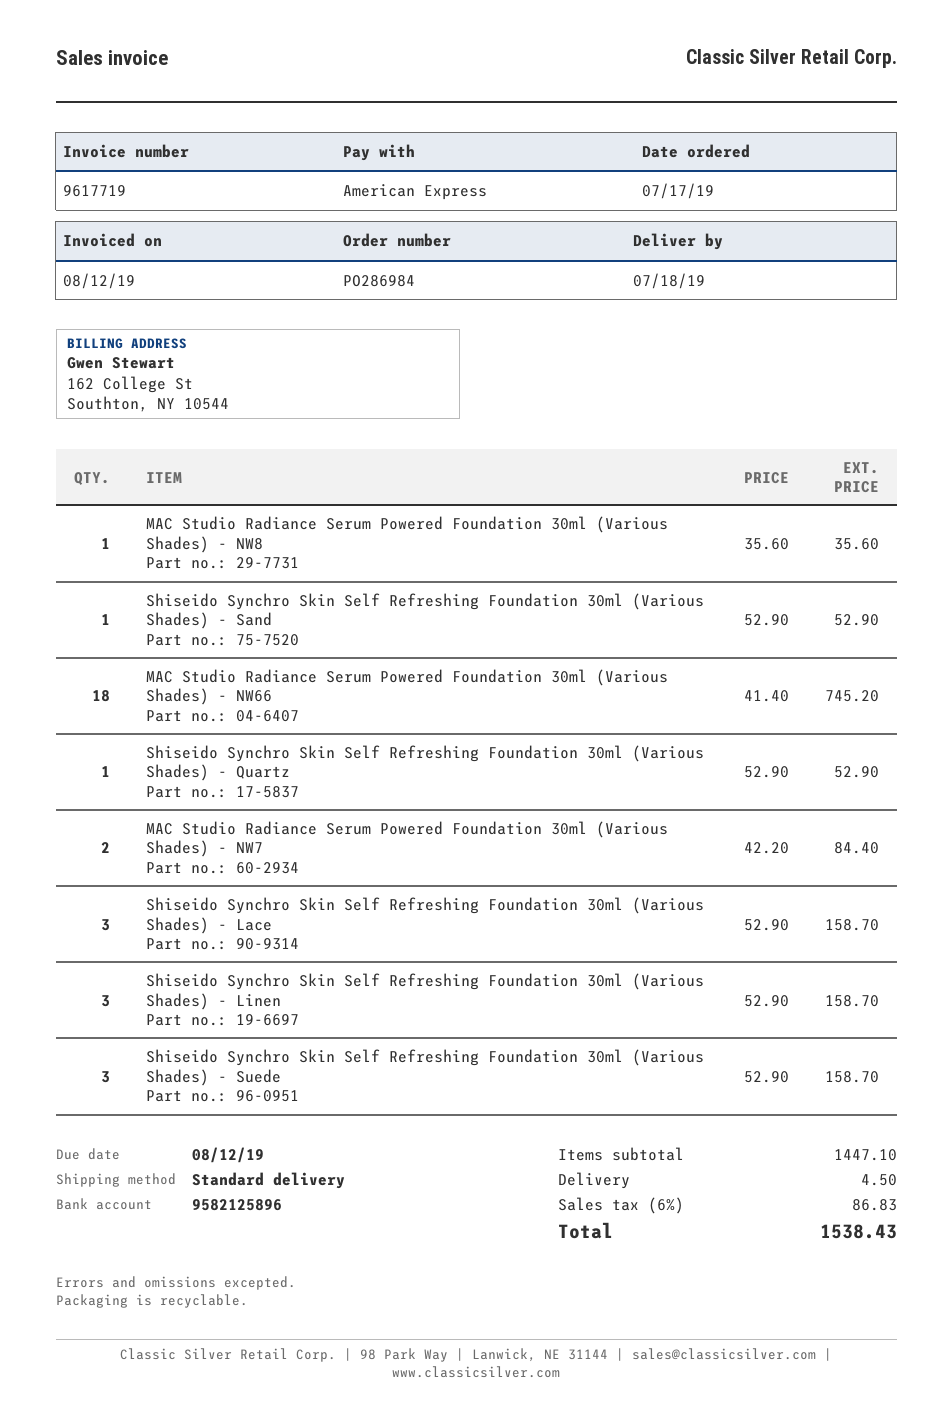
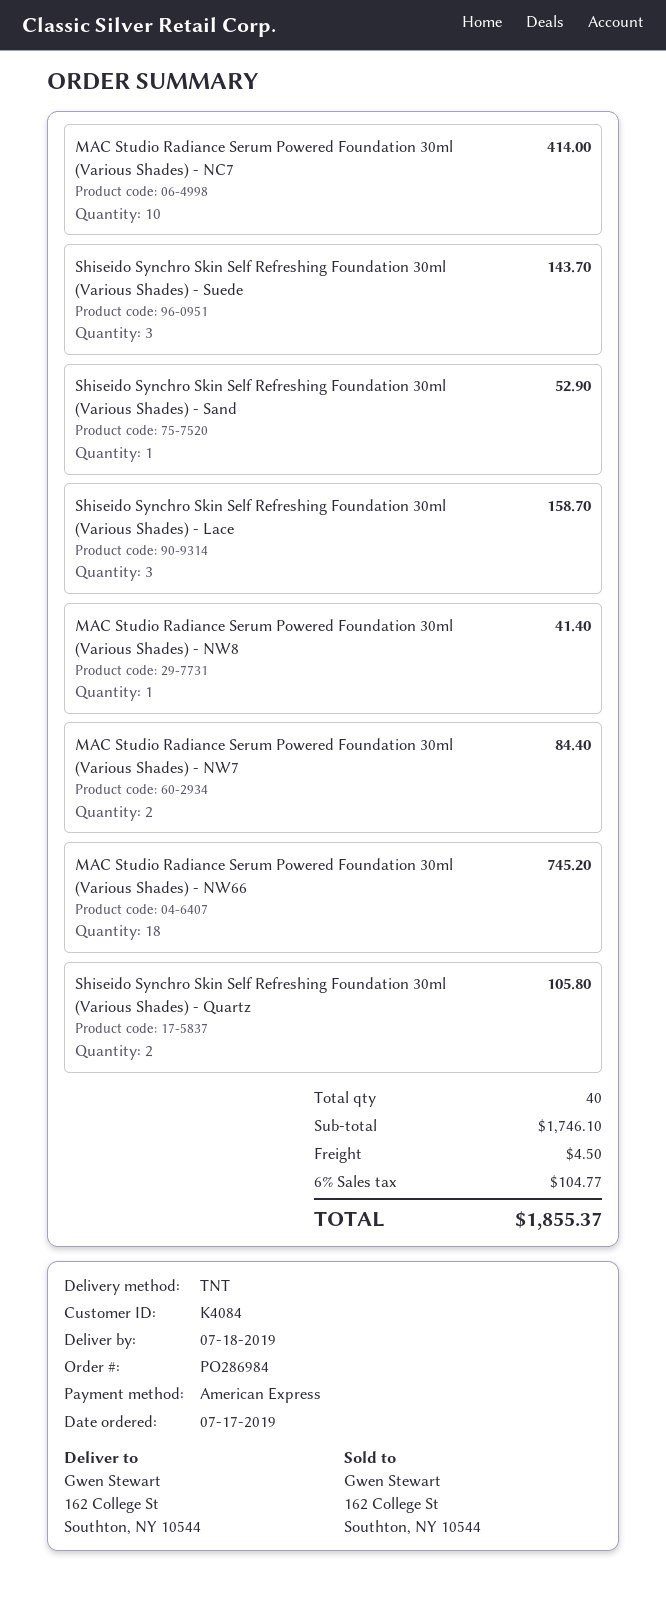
shipping method: standard -> TNT
MAC Studio Radiance Serum Powered Foundation 30ml (Various Shades) - NW8: 1 for 35.60 -> 1 for 41.40
Shiseido Synchro Skin Self Refreshing Foundation 30ml (Various Shades) - Quartz: 1 for 52.90 -> 2 for 105.80
Shiseido Synchro Skin Self Refreshing Foundation 30ml (Various Shades) - Linen: 3 for 158.70 -> none
Shiseido Synchro Skin Self Refreshing Foundation 30ml (Various Shades) - Suede: 3 for 158.70 -> 3 for 143.70
MAC Studio Radiance Serum Powered Foundation 30ml (Various Shades) - NC7: none -> 10 for 414.00
subtotal: 1447.10 -> 1746.10
tax: 6% = 86.83 -> 6% = 104.77
total: 1538.43 -> 1855.37

